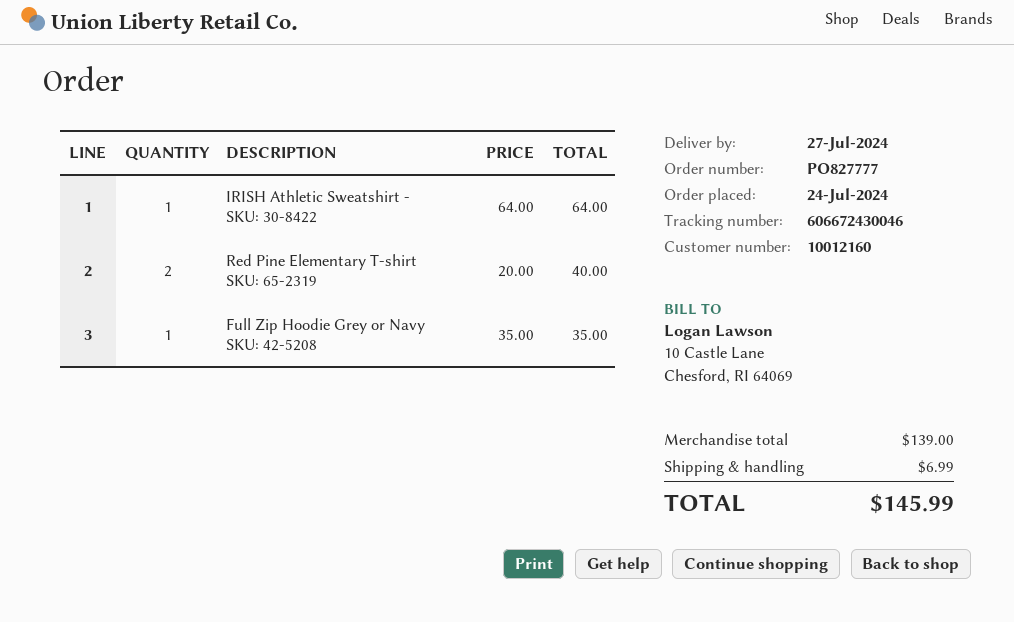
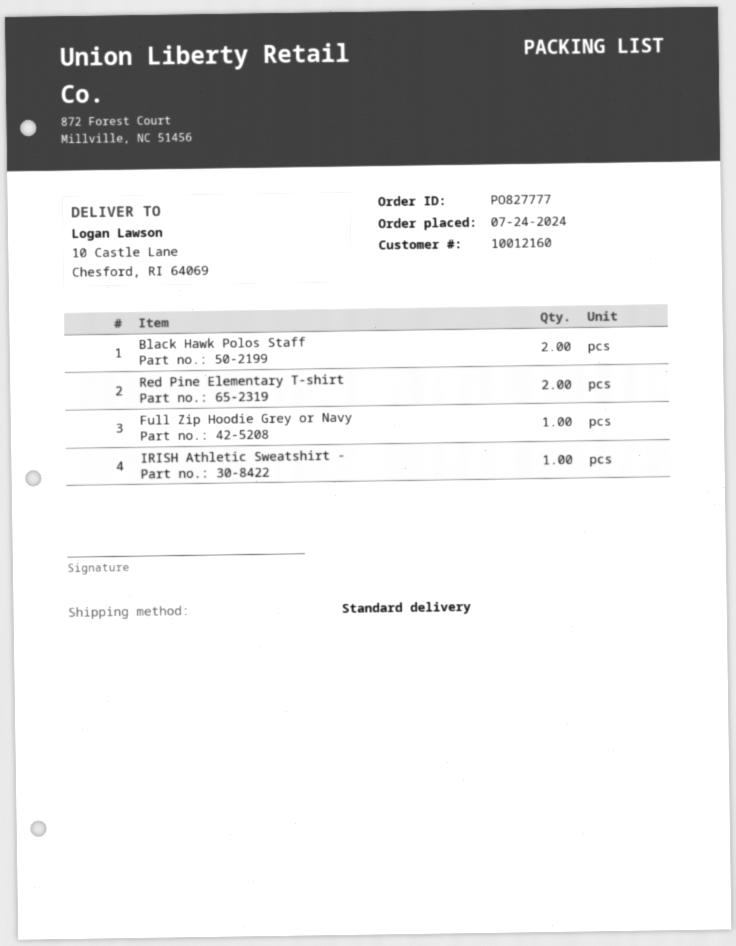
Black Hawk Polos Staff: none -> 2

